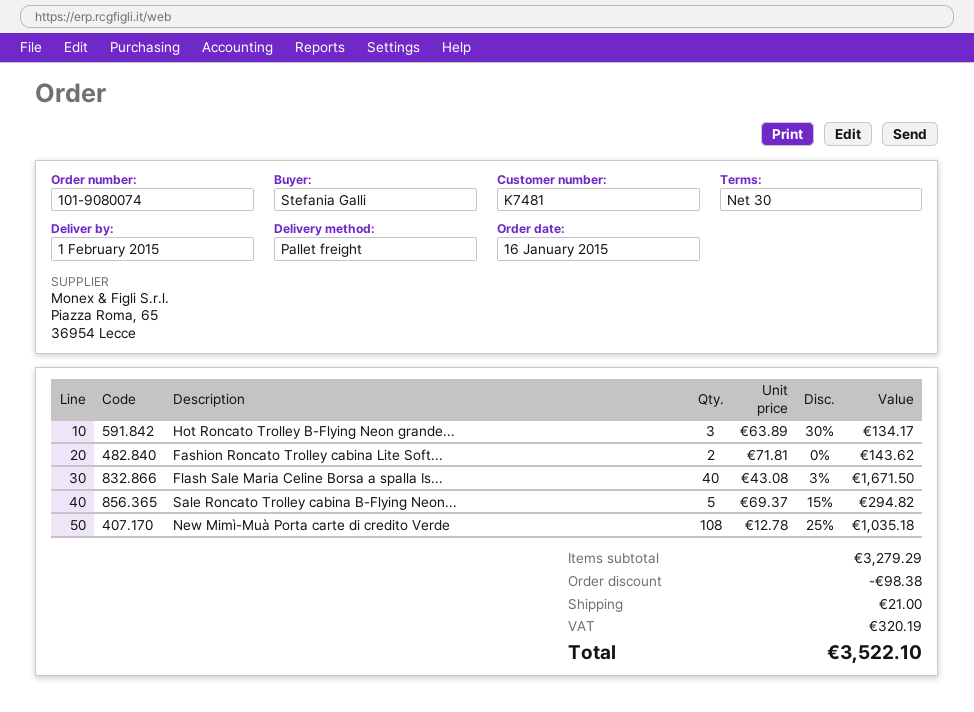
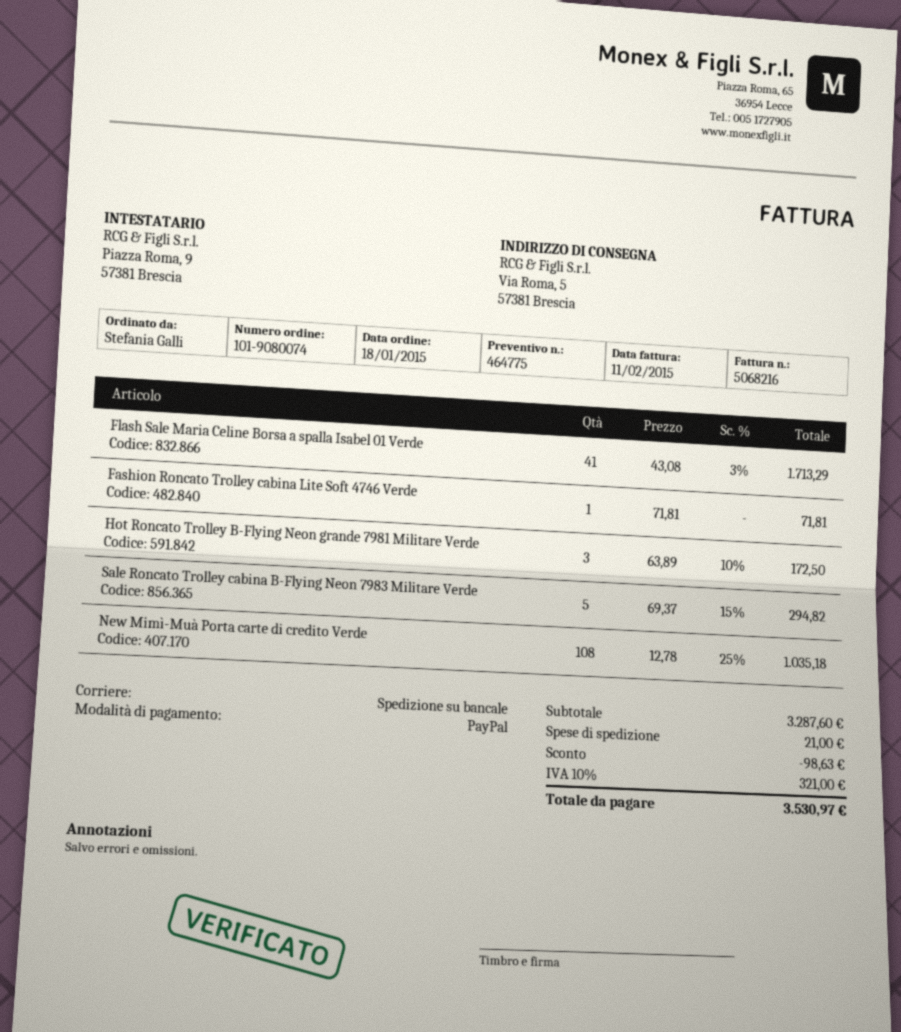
order date: 2015-01-16 -> 2015-01-18
Hot Roncato Trolley B-Flying Neon grande...: 3 x 63.89 - 30% = 134.17 -> 3 x 63.89 - 10% = 172.50
Fashion Roncato Trolley cabina Lite Soft...: 2 x 71.81 = 143.62 -> 1 x 71.81 = 71.81
Flash Sale Maria Celine Borsa a spalla Is...: 40 x 43.08 - 3% = 1671.50 -> 41 x 43.08 - 3% = 1713.29
subtotal: 3279.29 -> 3287.60
discount: 98.38 -> 98.63
tax: 320.19 -> 321.00
total: 3522.10 -> 3530.97

